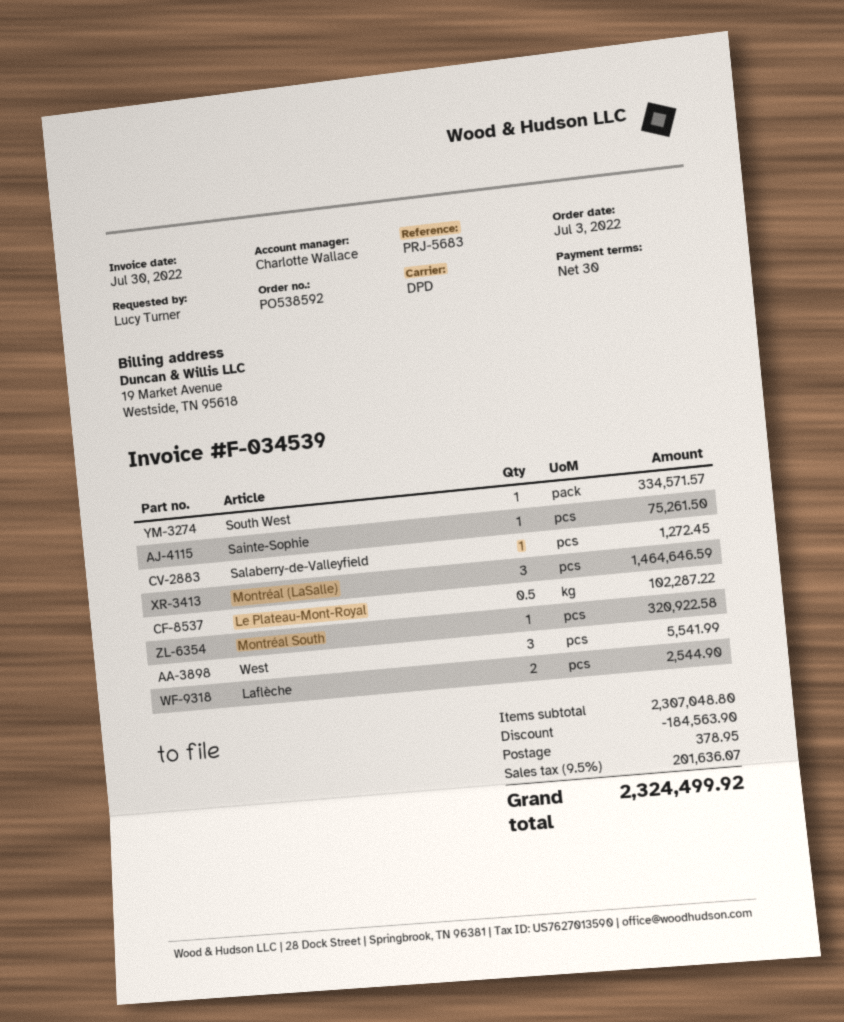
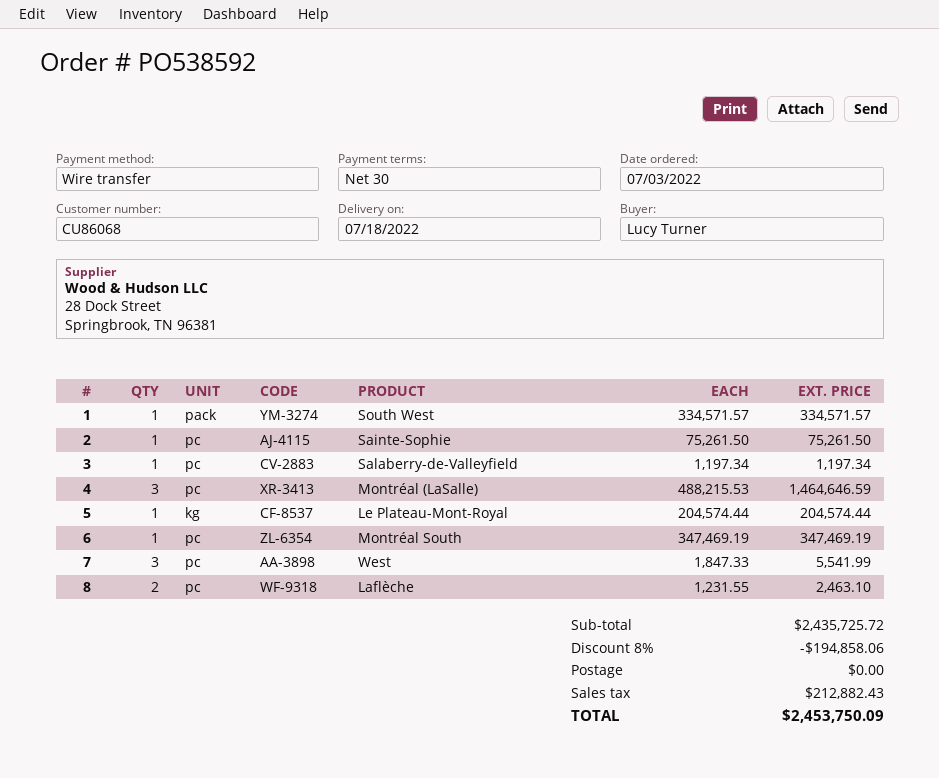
Salaberry-de-Valleyfield: 1 for 1272.45 -> 1 for 1197.34
Le Plateau-Mont-Royal: 0.5 for 102287.22 -> 1 for 204574.44
Montréal South: 1 for 320922.58 -> 1 for 347469.19
Laflèche: 2 for 2544.90 -> 2 for 2463.10
subtotal: 2307048.80 -> 2435725.72
discount: 184563.90 -> 194858.06
shipping: 378.95 -> 0.00
tax: 201636.07 -> 212882.43
total: 2324499.92 -> 2453750.09

